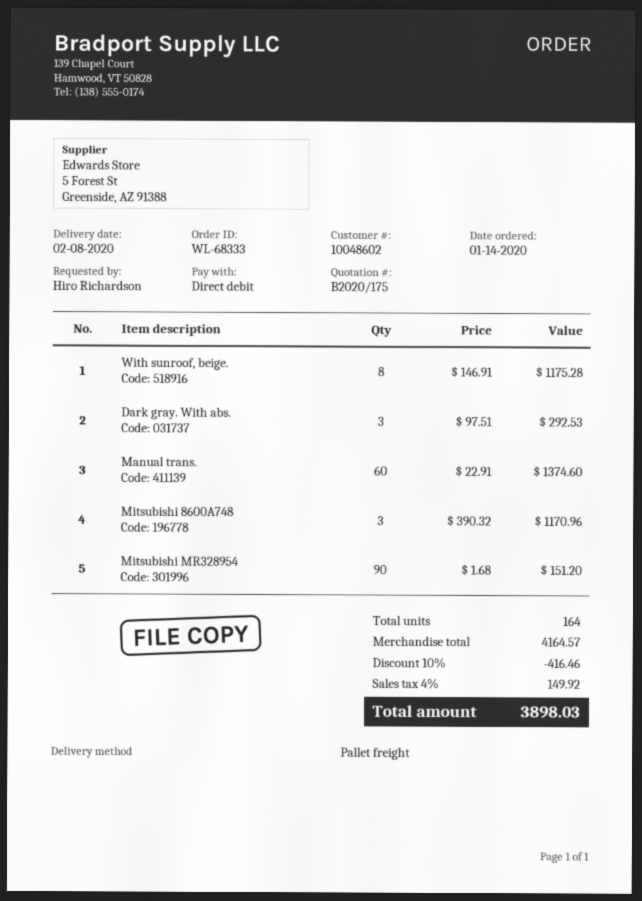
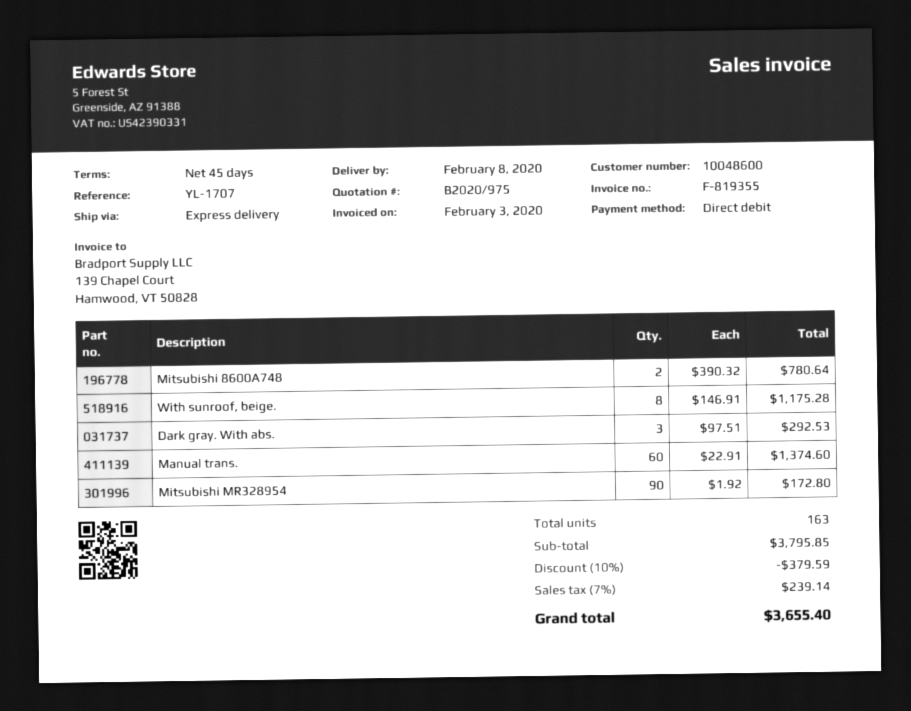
quote number: B2020/175 -> B2020/975
customer number: 10048602 -> 10048600
shipping method: pallet freight -> express
Mitsubishi 8600A748: 3 x 390.32 = 1170.96 -> 2 x 390.32 = 780.64
Mitsubishi MR328954: 90 x 1.68 = 151.20 -> 90 x 1.92 = 172.80
total quantity: 164 -> 163
subtotal: 4164.57 -> 3795.85
discount: 10% = 416.46 -> 10% = 379.59
tax: 4% = 149.92 -> 7% = 239.14
total: 3898.03 -> 3655.40

